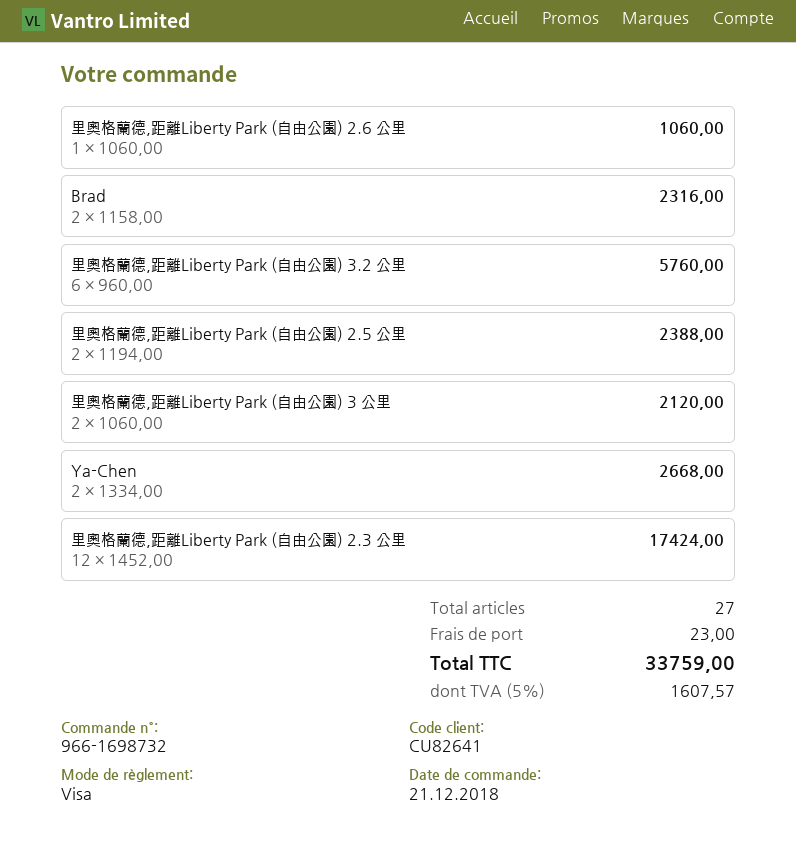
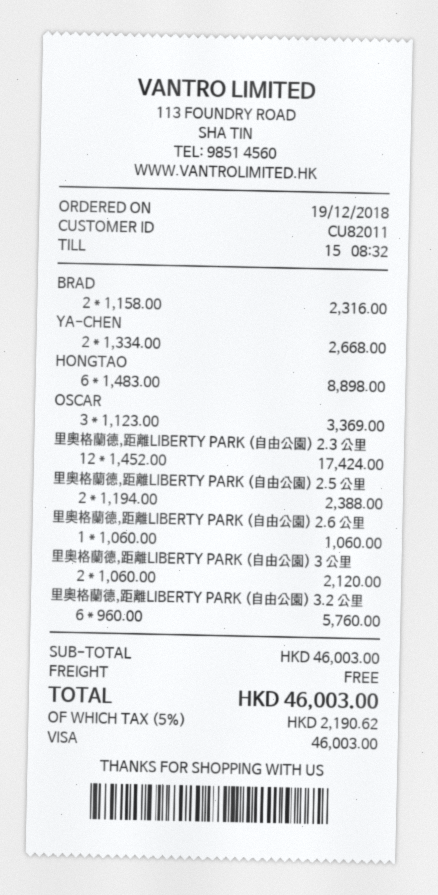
order date: 2018-12-21 -> 2018-12-19
customer number: CU82641 -> CU82011
HONGTAO: none -> 6 x 1483.00 = 8898.00
OSCAR: none -> 3 x 1123.00 = 3369.00
shipping: 23.00 -> 0.00
tax: 5% = 1607.57 -> 5% = 2190.62
total: 33759.00 -> 46003.00

